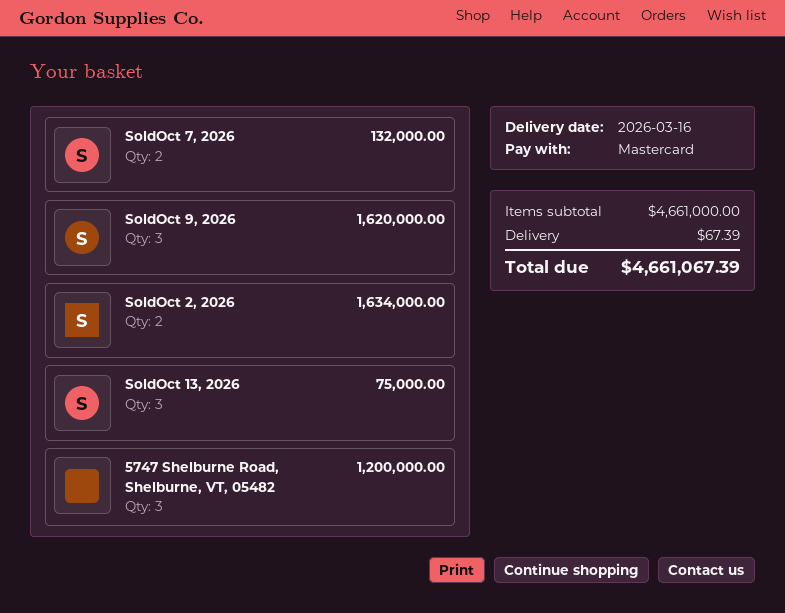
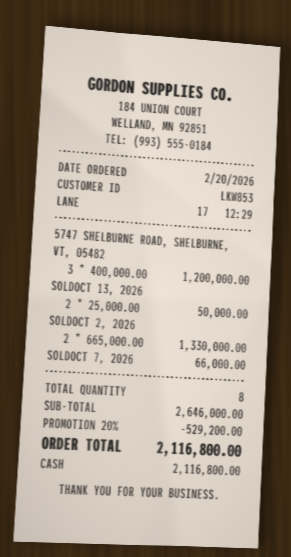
payment method: Mastercard -> cash
SoldOct 7, 2026: 2 for 132000.00 -> 1 for 66000.00
SoldOct 9, 2026: 3 for 1620000.00 -> none
SoldOct 2, 2026: 2 for 1634000.00 -> 2 for 1330000.00
SoldOct 13, 2026: 3 for 75000.00 -> 2 for 50000.00
subtotal: 4661000.00 -> 2646000.00
discount: none -> 20% = 529200.00
shipping: 67.39 -> none
total: 4661067.39 -> 2116800.00

